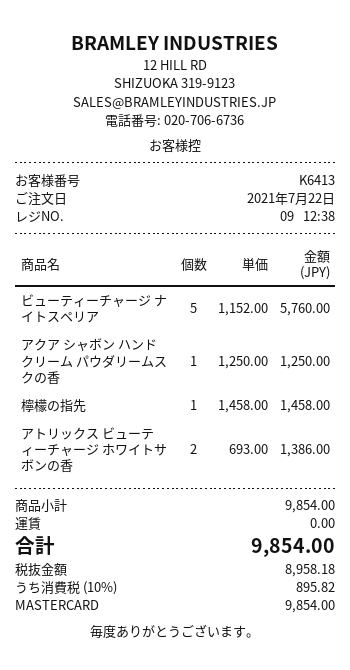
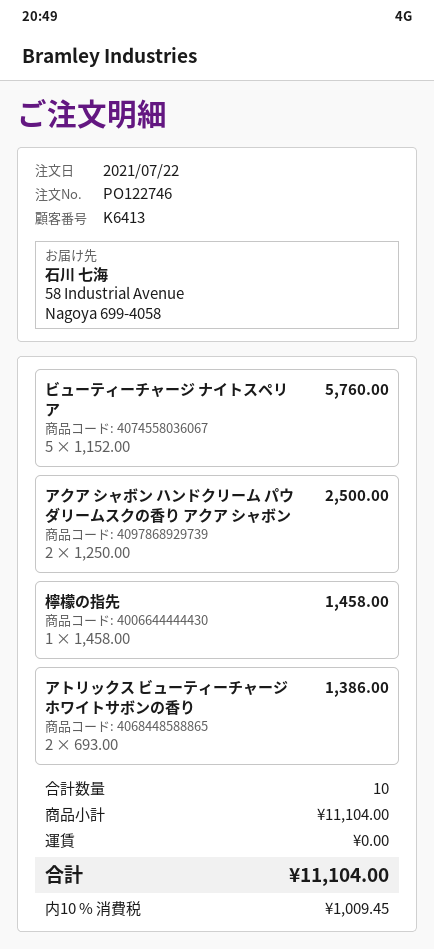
アクア シャボン ハンドクリーム パウダリームスクの香: 1 x 1250.00 = 1250.00 -> 2 x 1250.00 = 2500.00
subtotal: 9854.00 -> 11104.00
tax: 10% = 895.82 -> 10% = 1009.45
total: 9854.00 -> 11104.00

